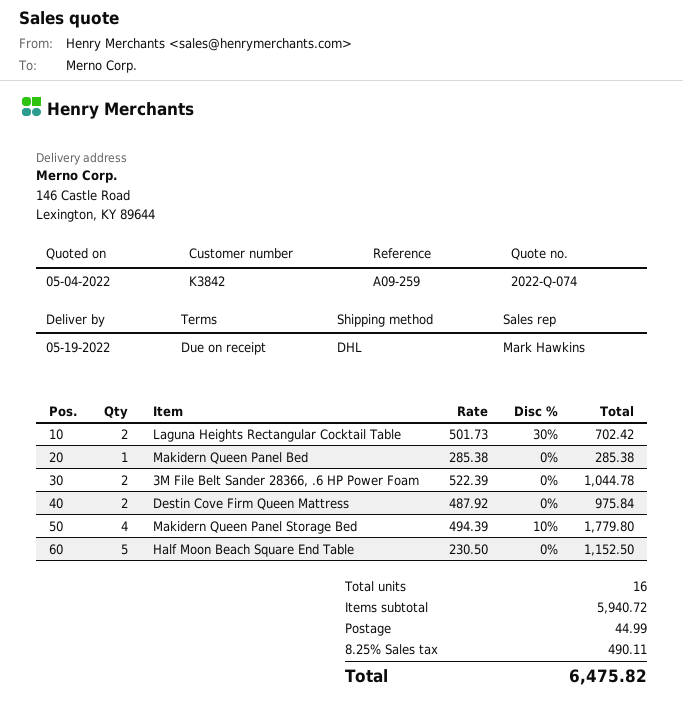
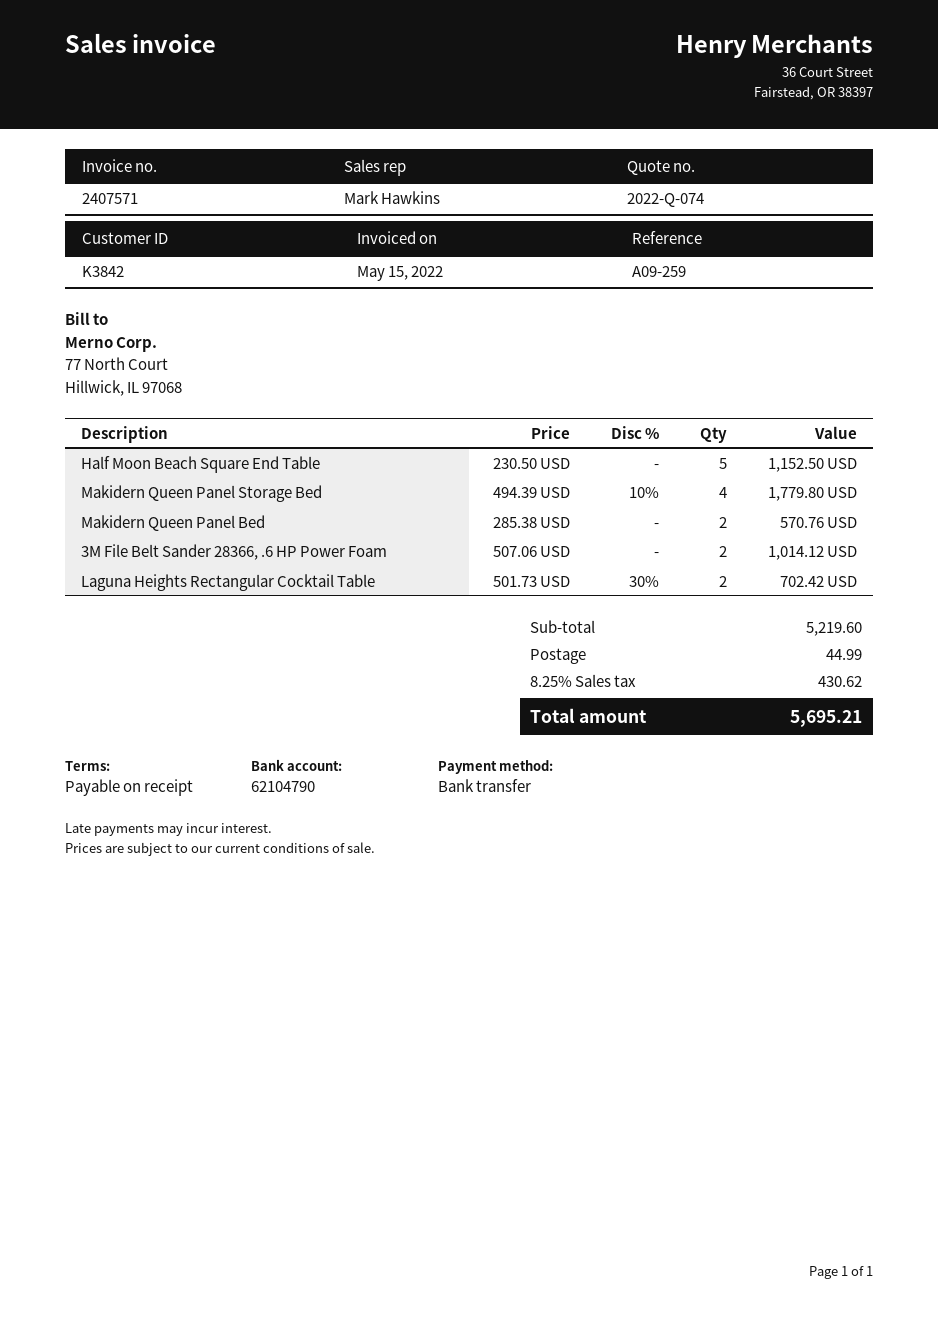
Makidern Queen Panel Bed: 1 x 285.38 = 285.38 -> 2 x 285.38 = 570.76
3M File Belt Sander 28366, .6 HP Power Foam: 2 x 522.39 = 1044.78 -> 2 x 507.06 = 1014.12
Destin Cove Firm Queen Mattress: 2 x 487.92 = 975.84 -> none
subtotal: 5940.72 -> 5219.60
tax: 8.25% = 490.11 -> 8.25% = 430.62
total: 6475.82 -> 5695.21

